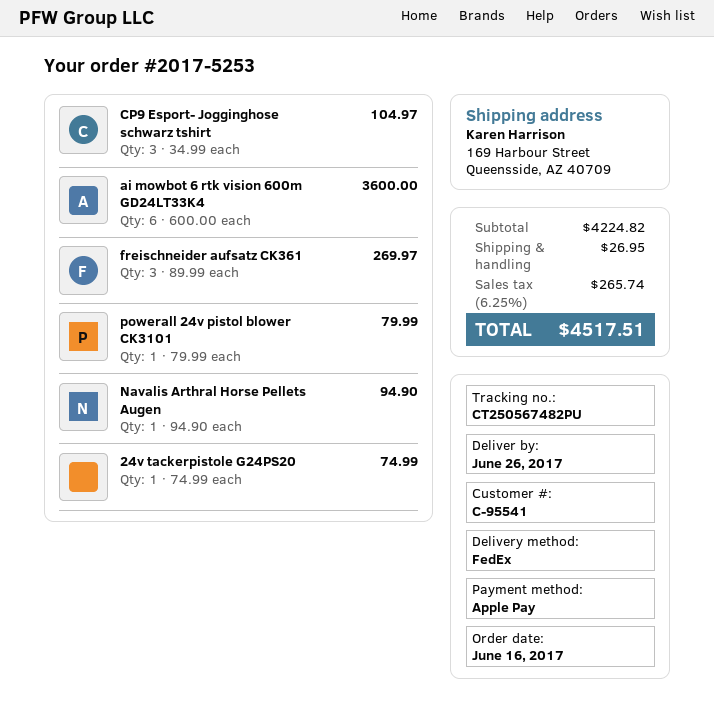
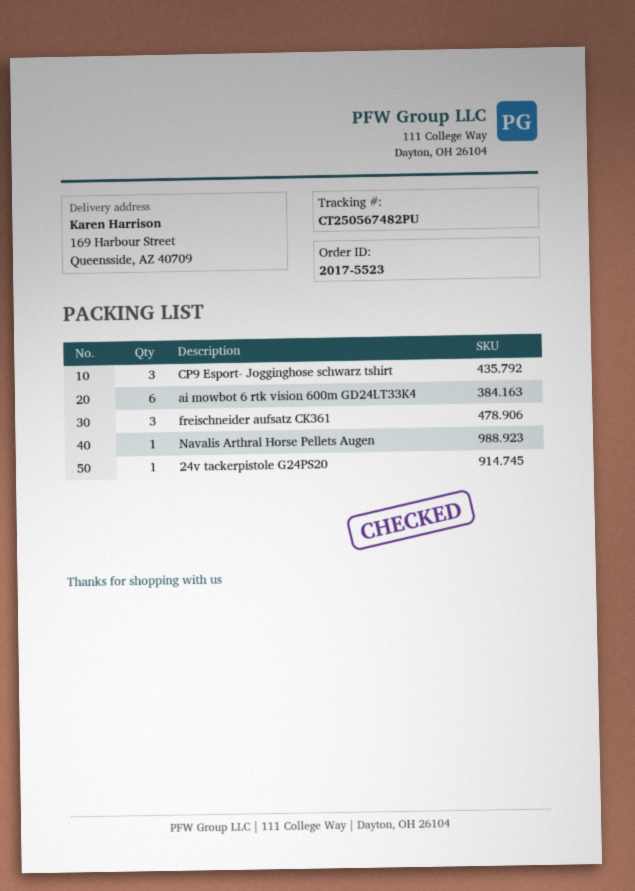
order number: 2017-5253 -> 2017-5523
powerall 24v pistol blower CK3101: 1 -> none

